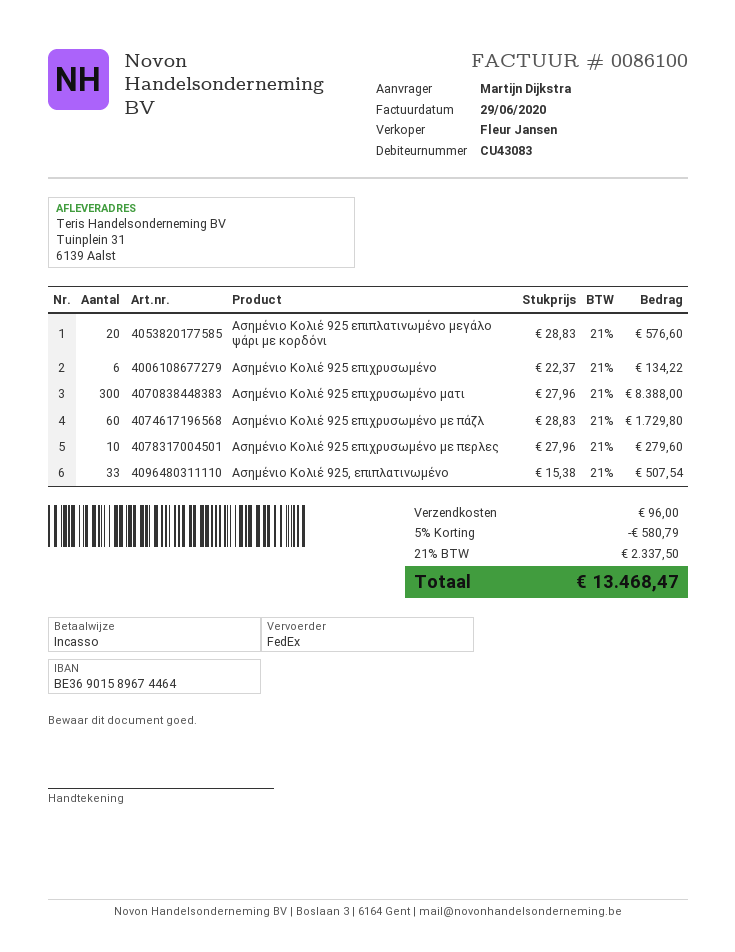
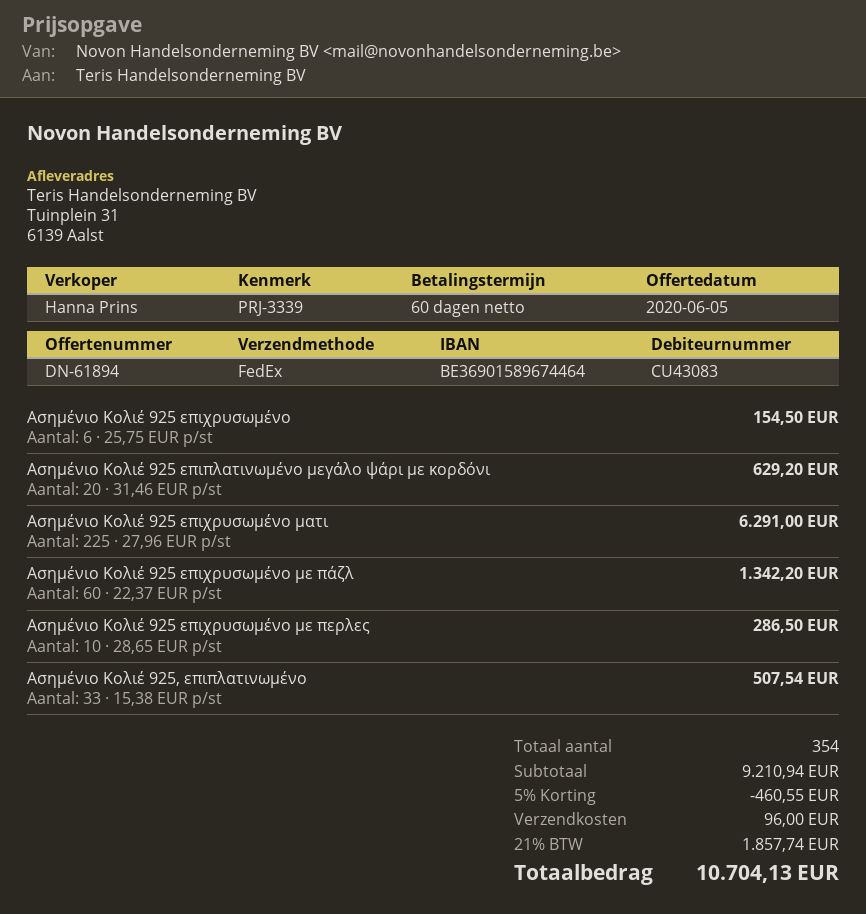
sales rep: Fleur Jansen -> Hanna Prins
Ασημένιο Κολιέ 925 επιπλατινωμένο μεγάλο ψάρι με κορδόνι: 20 x 28.83 = 576.60 -> 20 x 31.46 = 629.20
Ασημένιο Κολιέ 925 επιχρυσωμένο: 6 x 22.37 = 134.22 -> 6 x 25.75 = 154.50
Ασημένιο Κολιέ 925 επιχρυσωμένο ματι: 300 x 27.96 = 8388.00 -> 225 x 27.96 = 6291.00
Ασημένιο Κολιέ 925 επιχρυσωμένο με πάζλ: 60 x 28.83 = 1729.80 -> 60 x 22.37 = 1342.20
Ασημένιο Κολιέ 925 επιχρυσωμένο με περλες: 10 x 27.96 = 279.60 -> 10 x 28.65 = 286.50
discount: 5% = 580.79 -> 5% = 460.55
tax: 21% = 2337.50 -> 21% = 1857.74
total: 13468.47 -> 10704.13

